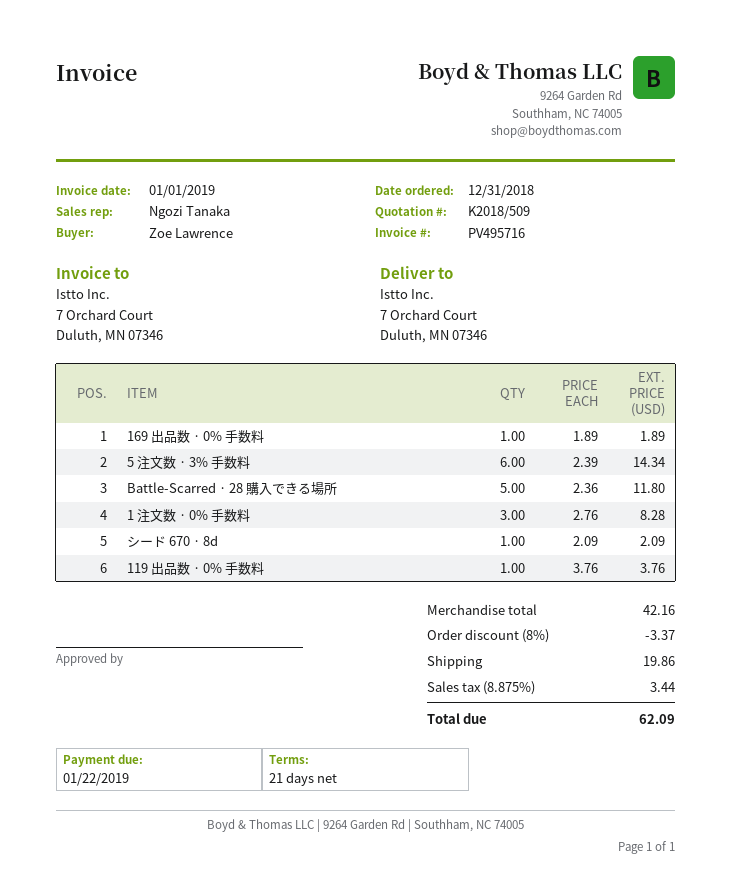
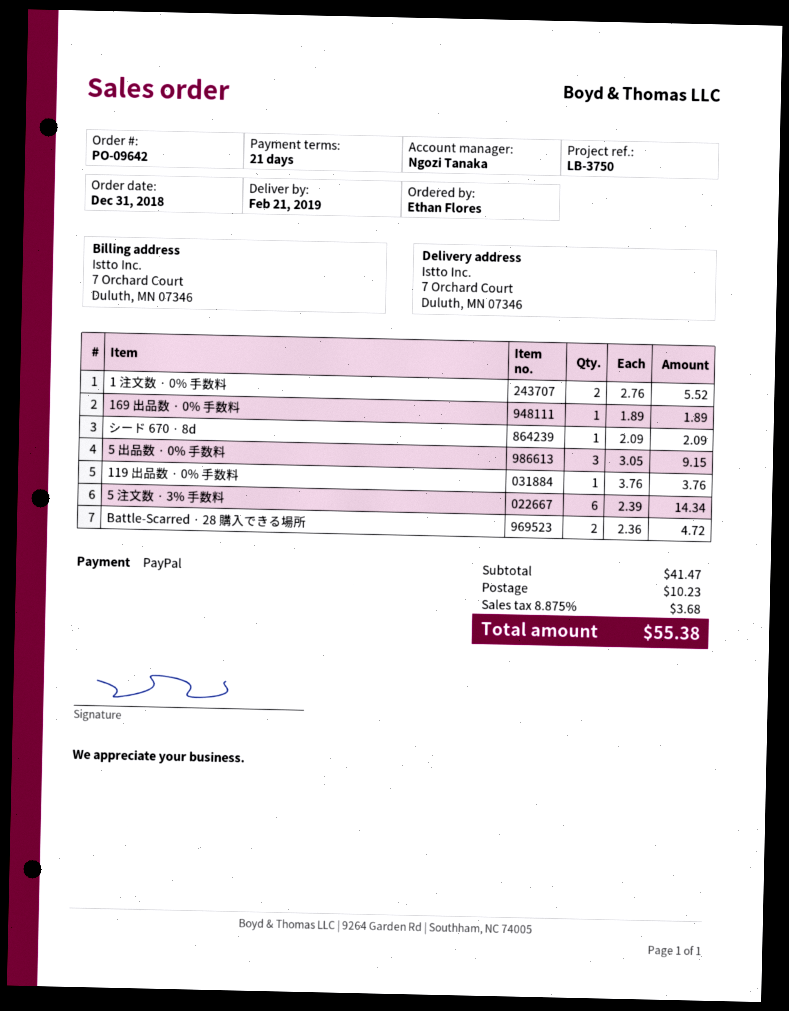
ordered by: Zoe Lawrence -> Ethan Flores
Battle-Scarred · 28 購入できる場所: 5 x 2.36 = 11.80 -> 2 x 2.36 = 4.72
1 注文数 · 0% 手数料: 3 x 2.76 = 8.28 -> 2 x 2.76 = 5.52
5 出品数 · 0% 手数料: none -> 3 x 3.05 = 9.15
subtotal: 42.16 -> 41.47
discount: 8% = 3.37 -> none
shipping: 19.86 -> 10.23
tax: 8.875% = 3.44 -> 8.875% = 3.68
total: 62.09 -> 55.38

